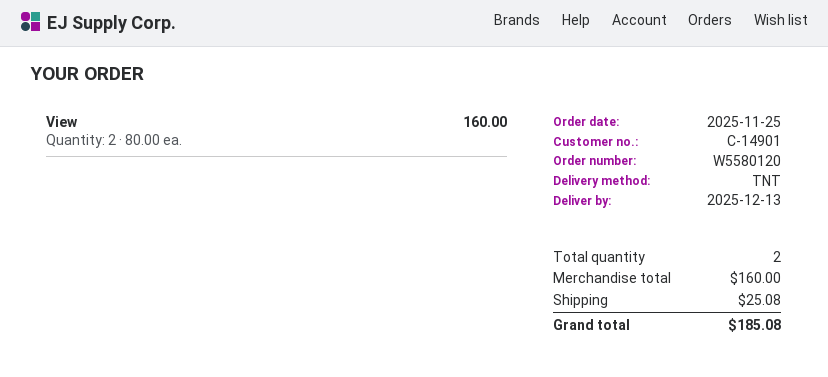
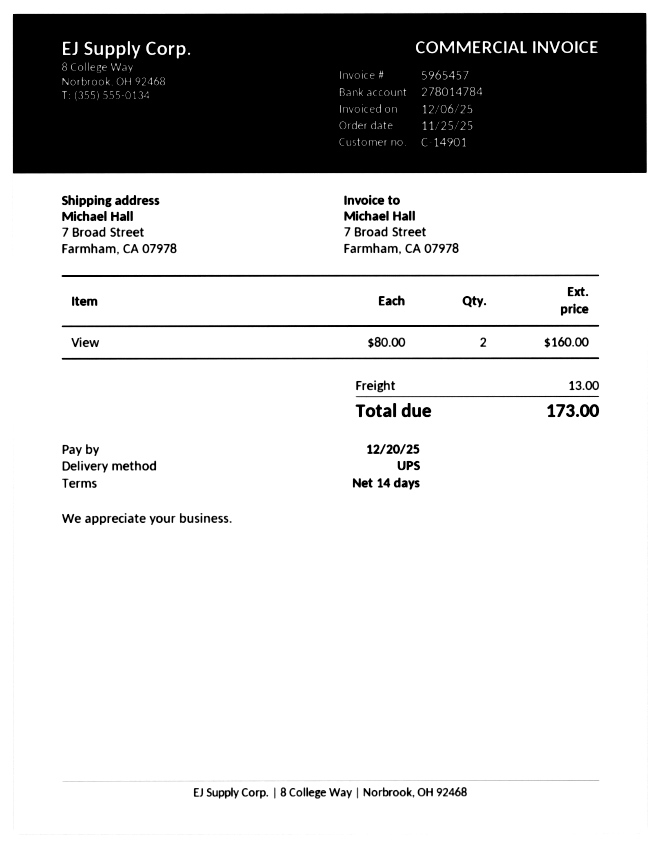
shipping method: TNT -> UPS
shipping: 25.08 -> 13.00
total: 185.08 -> 173.00

